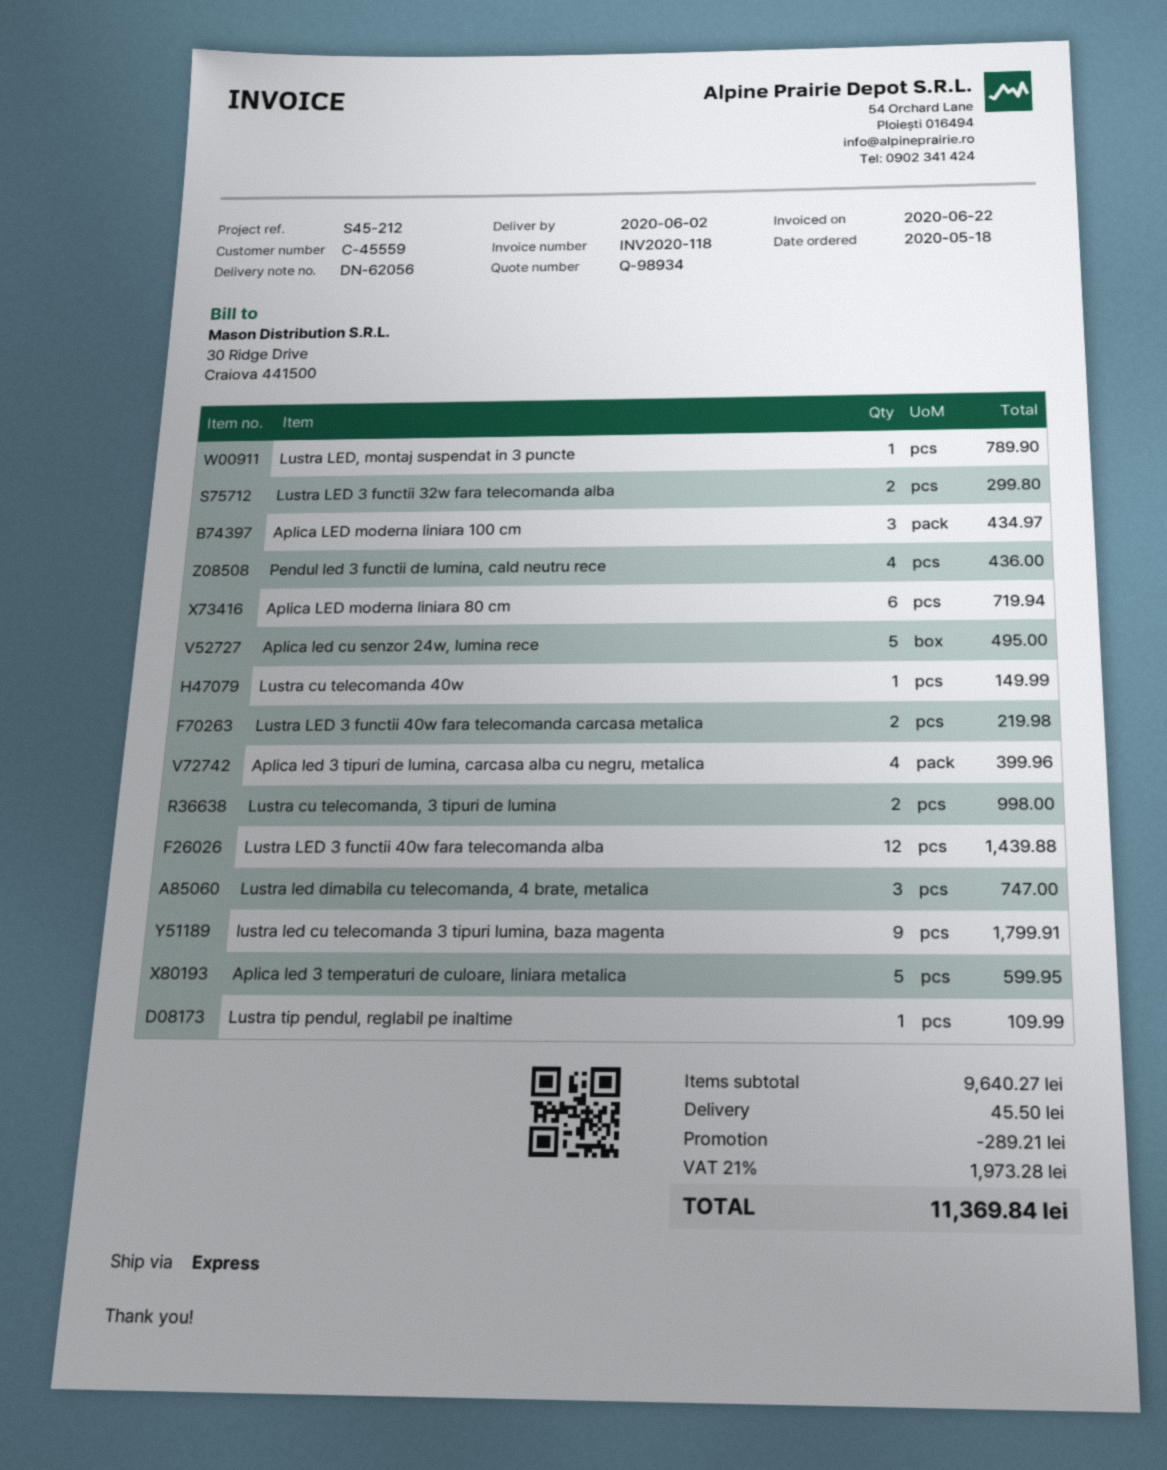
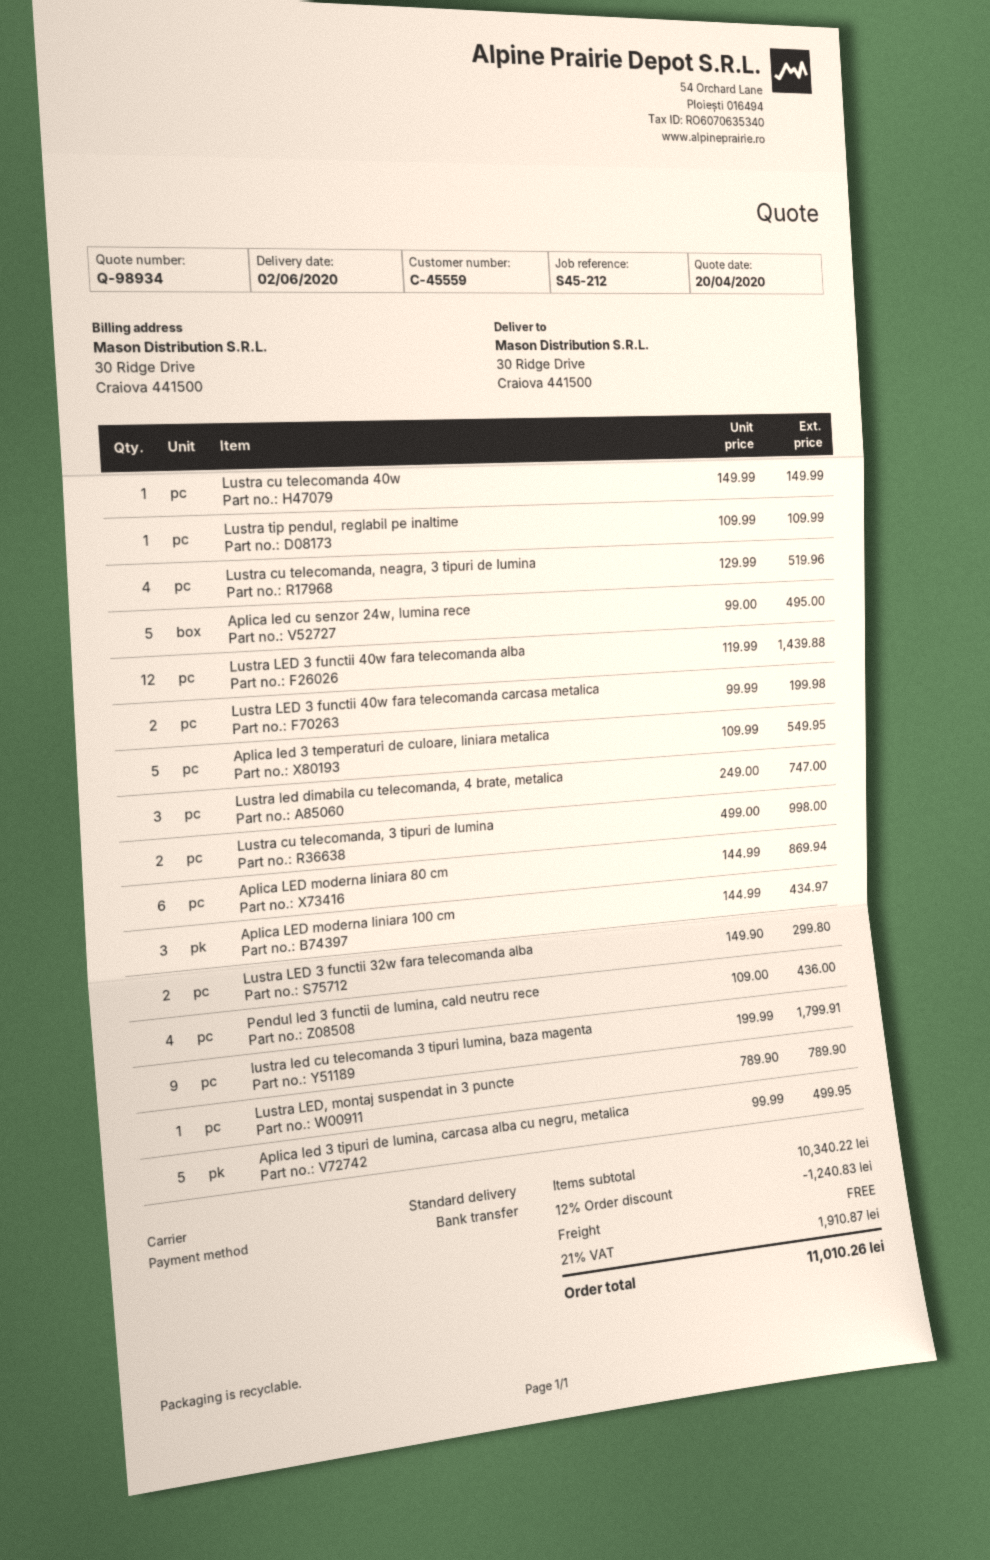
shipping method: express -> standard
Aplica LED moderna liniara 80 cm: 6 for 719.94 -> 6 for 869.94
Lustra LED 3 functii 40w fara telecomanda carcasa metalica: 2 for 219.98 -> 2 for 199.98
Aplica led 3 tipuri de lumina, carcasa alba cu negru, metalica: 4 for 399.96 -> 5 for 499.95
Aplica led 3 temperaturi de culoare, liniara metalica: 5 for 599.95 -> 5 for 549.95
Lustra cu telecomanda, neagra, 3 tipuri de lumina: none -> 4 for 519.96
subtotal: 9640.27 -> 10340.22
discount: 289.21 -> 1240.83
shipping: 45.50 -> 0.00
tax: 21% = 1973.28 -> 21% = 1910.87
total: 11369.84 -> 11010.26

